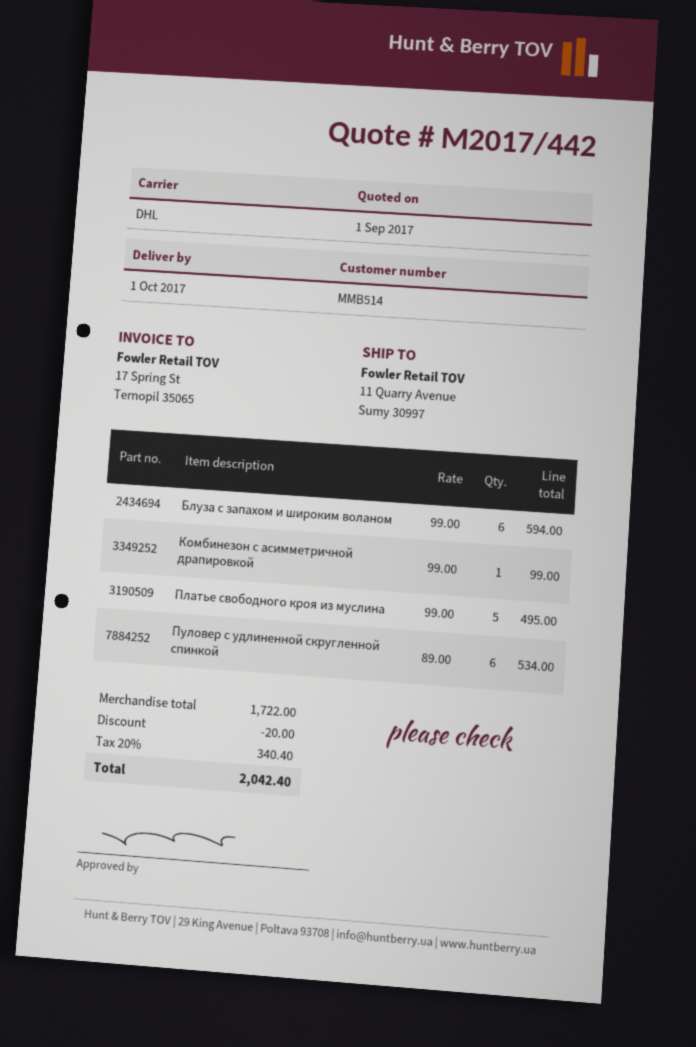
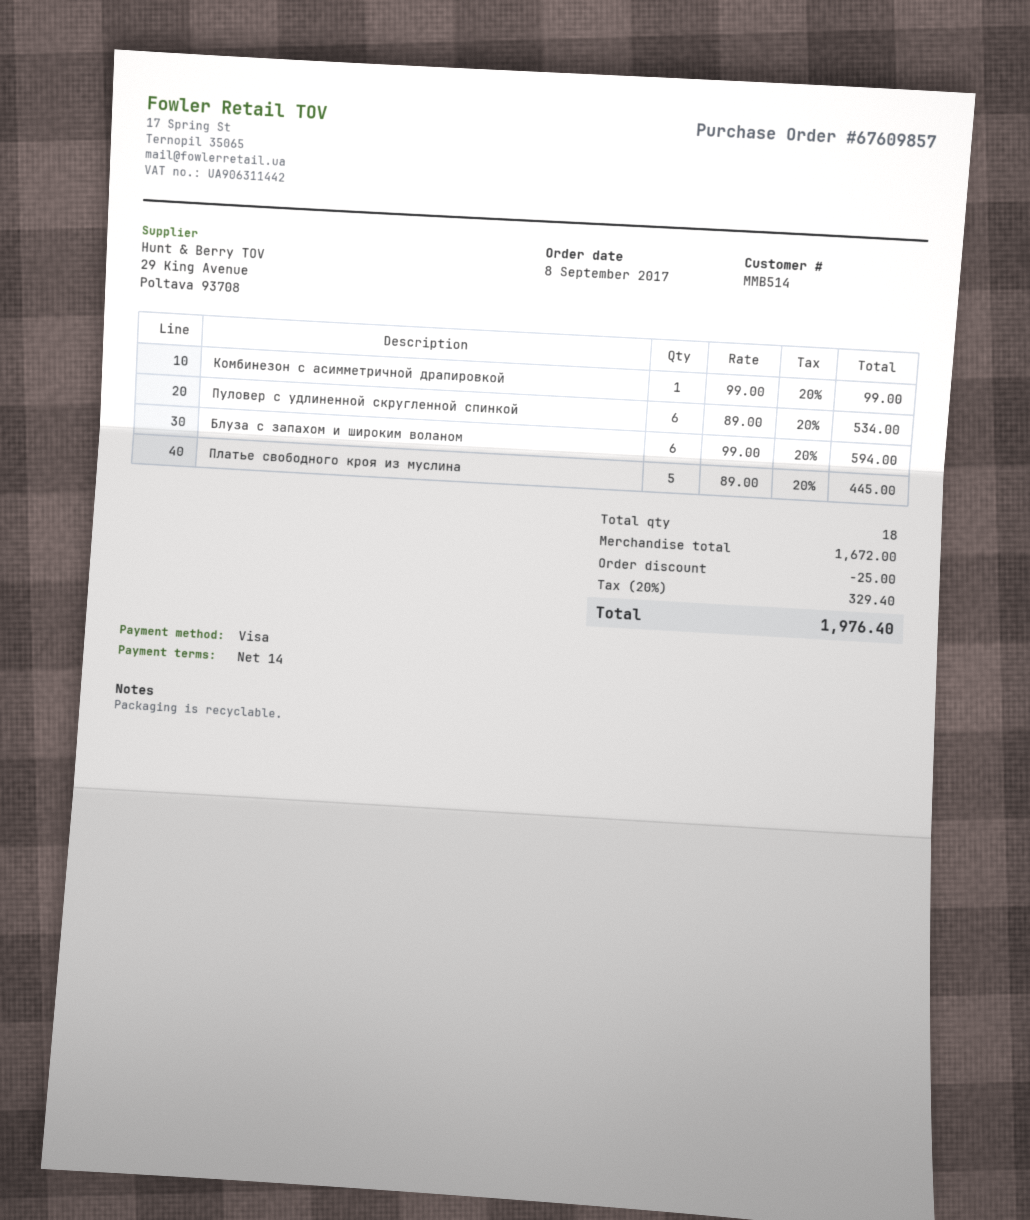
Платье свободного кроя из муслина: 5 x 99.00 = 495.00 -> 5 x 89.00 = 445.00
subtotal: 1722.00 -> 1672.00
discount: 20.00 -> 25.00
tax: 20% = 340.40 -> 20% = 329.40
total: 2042.40 -> 1976.40

